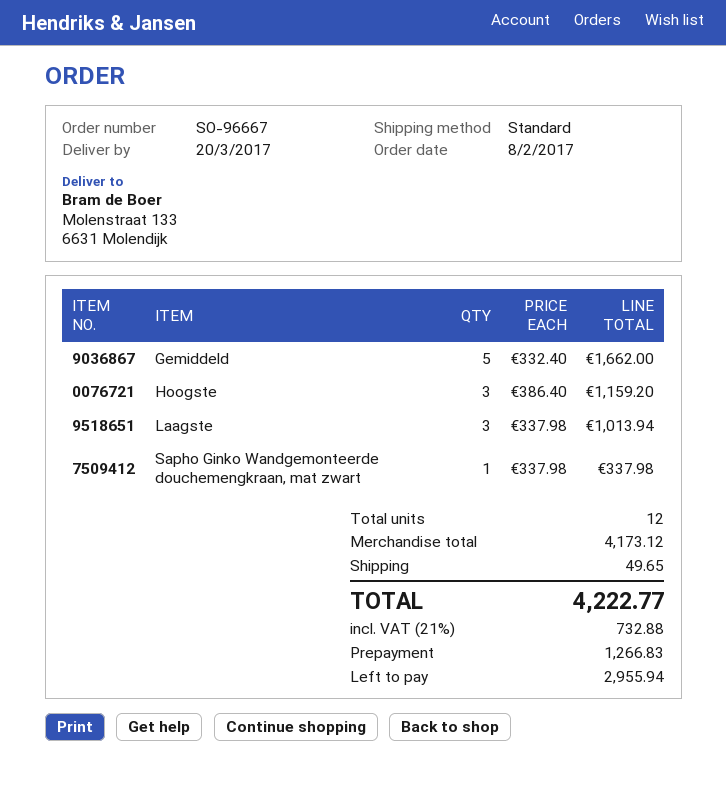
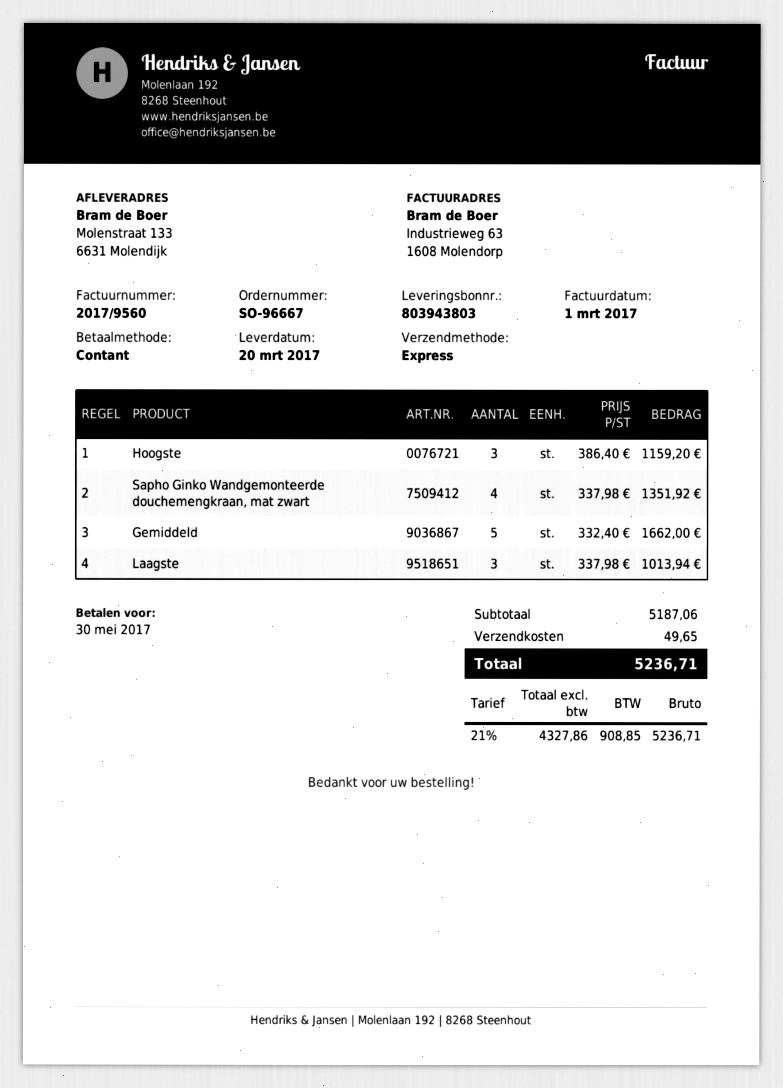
shipping method: standard -> express
Sapho Ginko Wandgemonteerde douchemengkraan, mat zwart: 1 x 337.98 = 337.98 -> 4 x 337.98 = 1351.92
subtotal: 4173.12 -> 5187.06
tax: 21% = 732.88 -> 21% = 908.85
total: 4222.77 -> 5236.71

